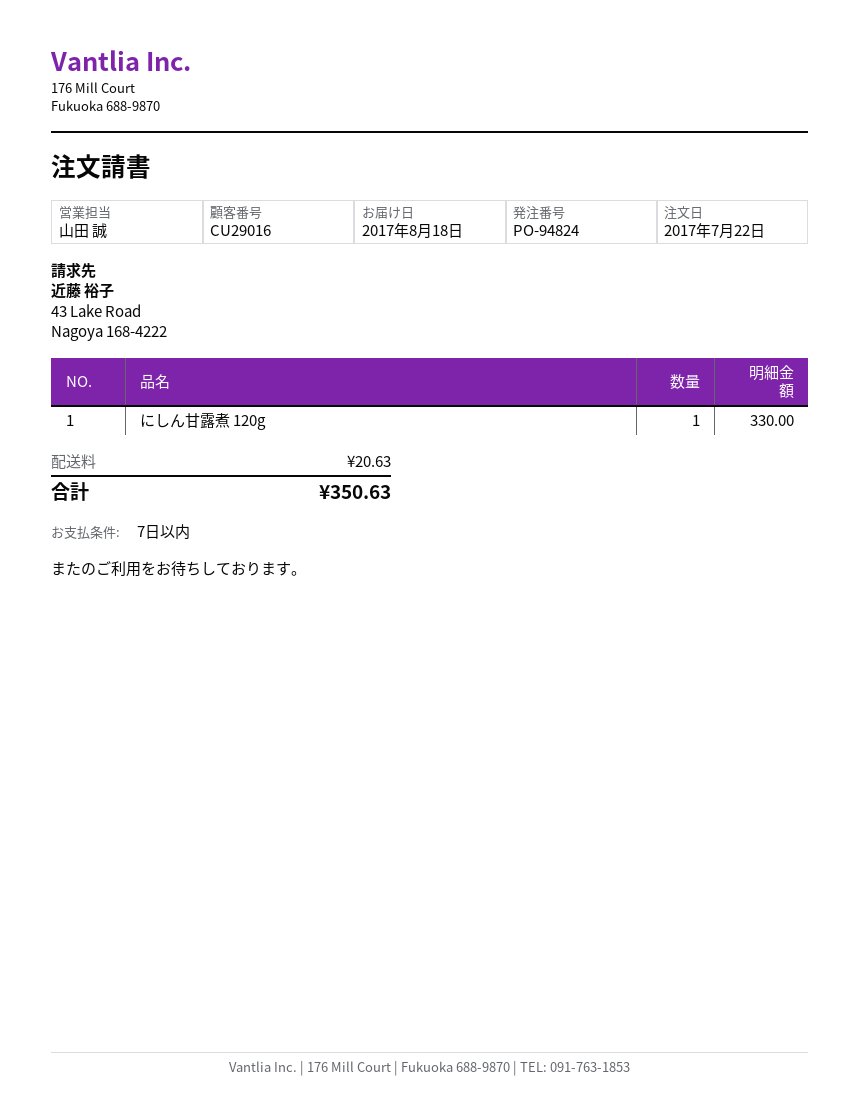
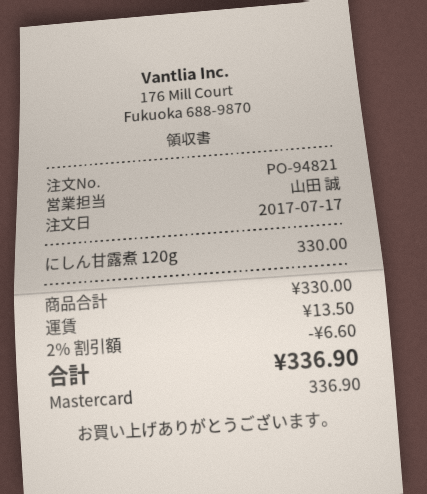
order number: PO-94824 -> PO-94821
order date: 2017-07-22 -> 2017-07-17
discount: none -> 2% = 6.60
shipping: 20.63 -> 13.50
total: 350.63 -> 336.90

